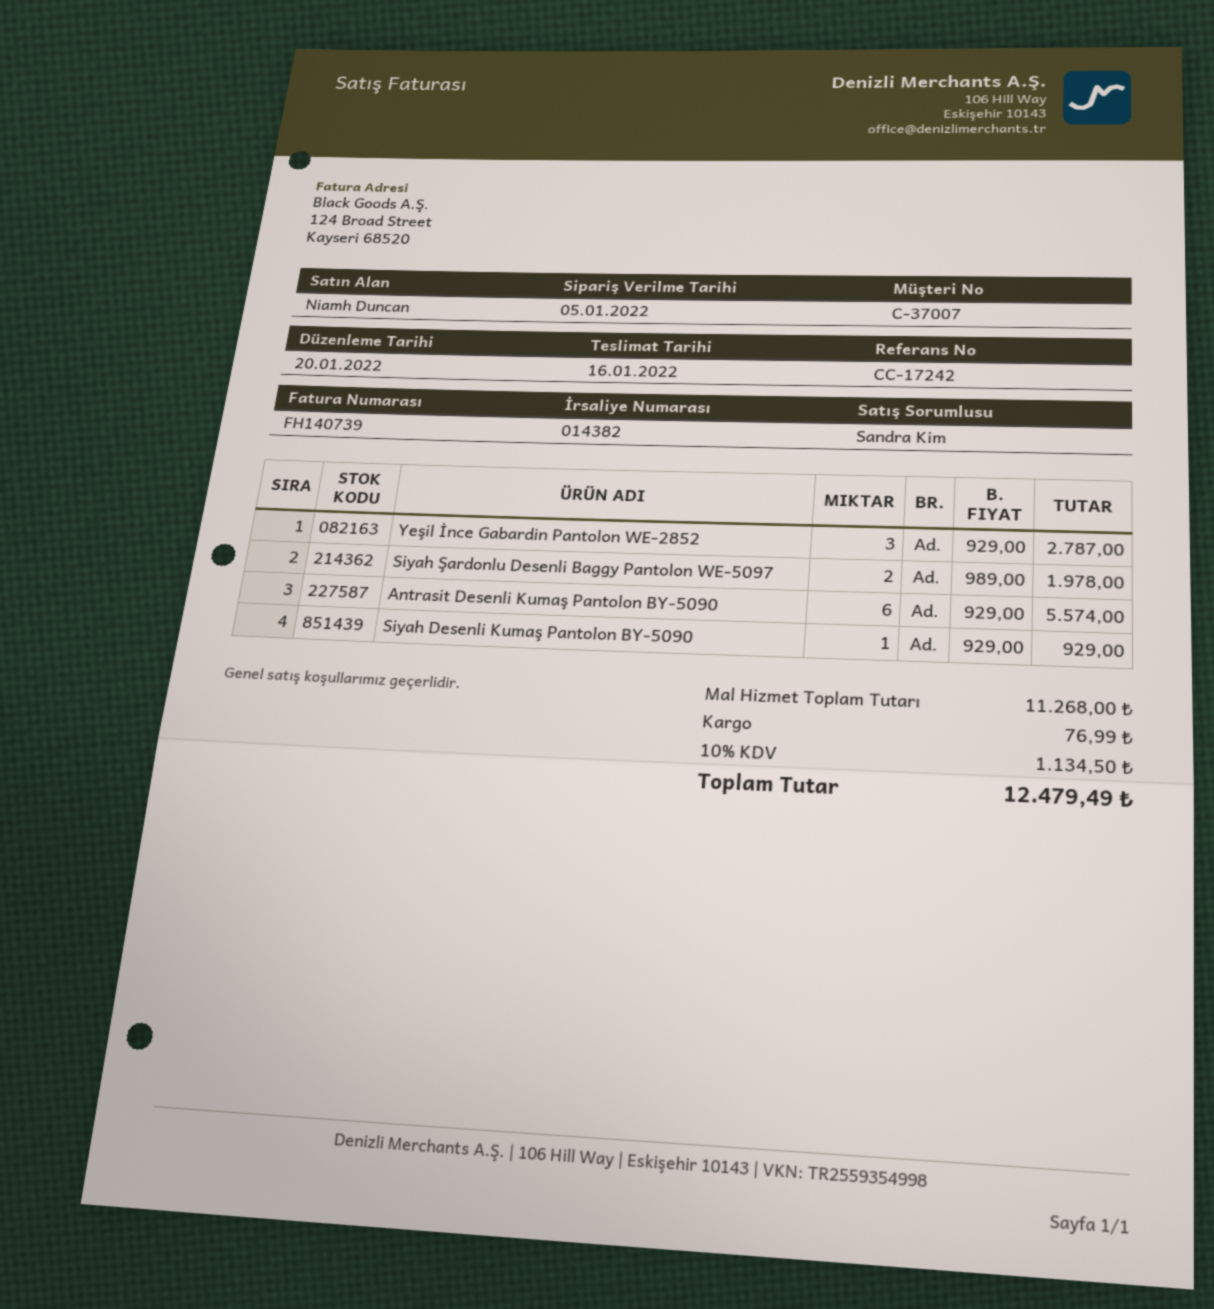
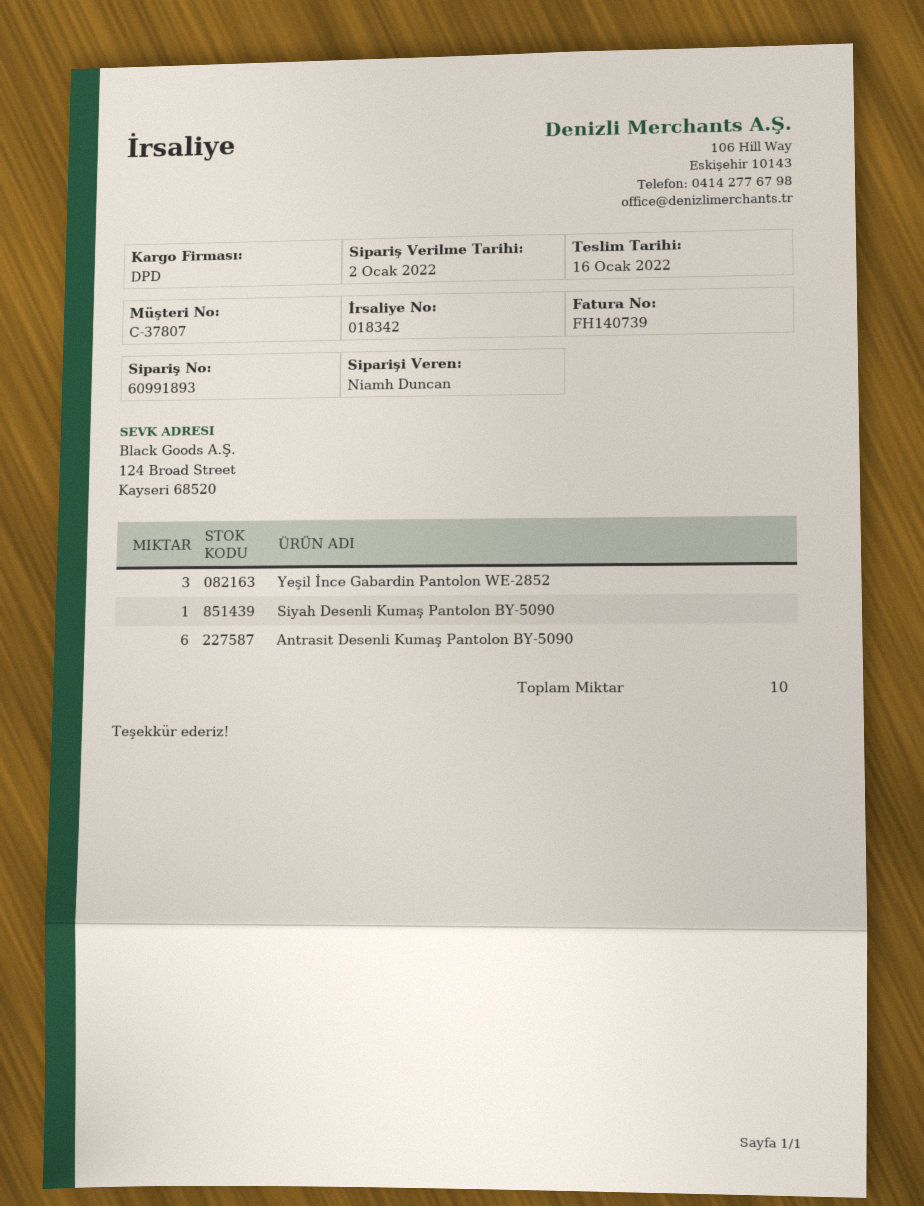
order date: 2022-01-05 -> 2022-01-02
delivery note number: 014382 -> 018342
customer number: C-37007 -> C-37807
Siyah Şardonlu Desenli Baggy Pantolon WE-5097: 2 -> none

